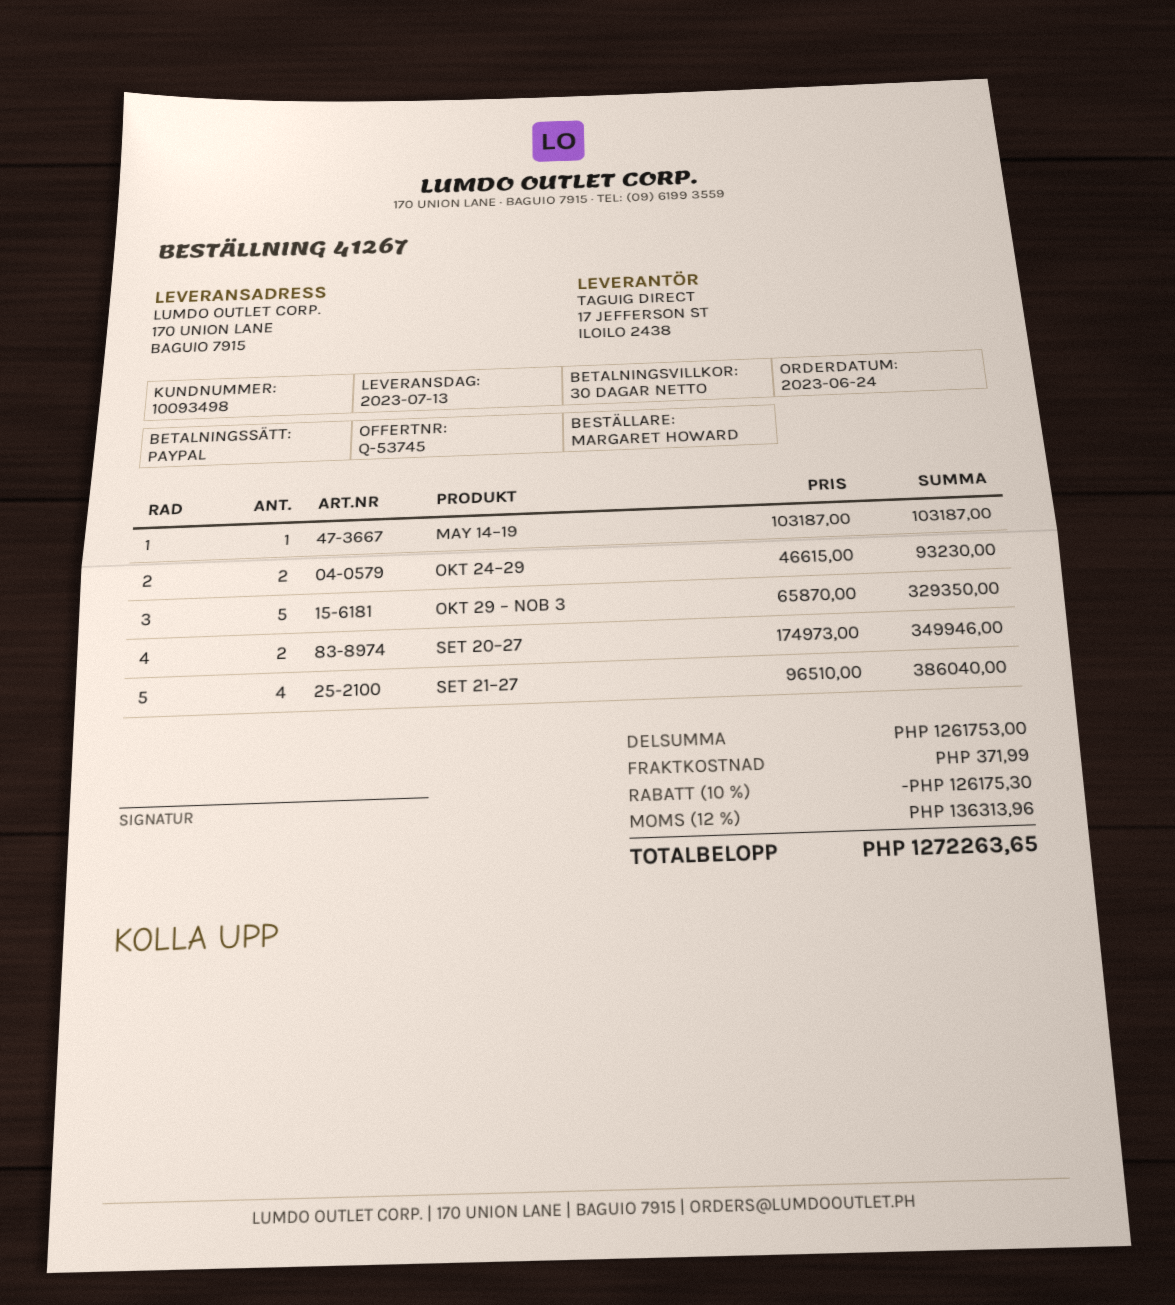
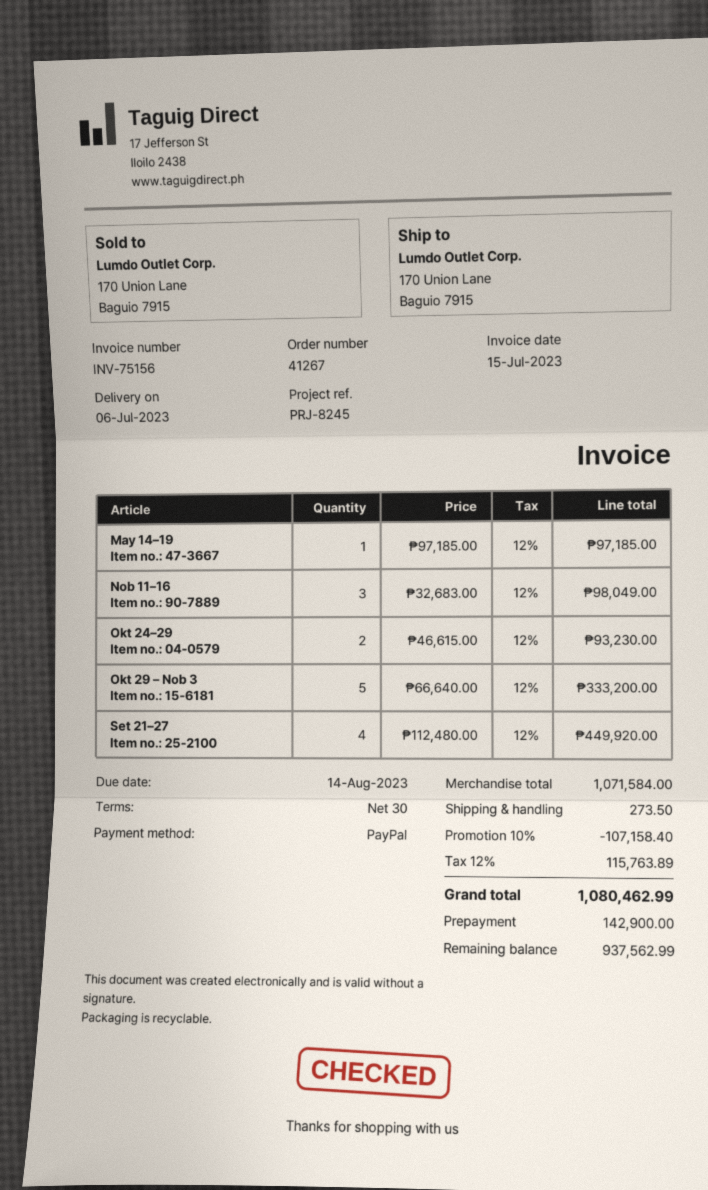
delivery date: 2023-07-13 -> 2023-07-06
MAY 14–19: 1 x 103187.00 = 103187.00 -> 1 x 97185.00 = 97185.00
OKT 29 – NOB 3: 5 x 65870.00 = 329350.00 -> 5 x 66640.00 = 333200.00
SET 20–27: 2 x 174973.00 = 349946.00 -> none
SET 21–27: 4 x 96510.00 = 386040.00 -> 4 x 112480.00 = 449920.00
Nob 11–16: none -> 3 x 32683.00 = 98049.00
subtotal: 1261753.00 -> 1071584.00
discount: 10% = 126175.30 -> 10% = 107158.40
shipping: 371.99 -> 273.50
tax: 12% = 136313.96 -> 12% = 115763.89
total: 1272263.65 -> 1080462.99

